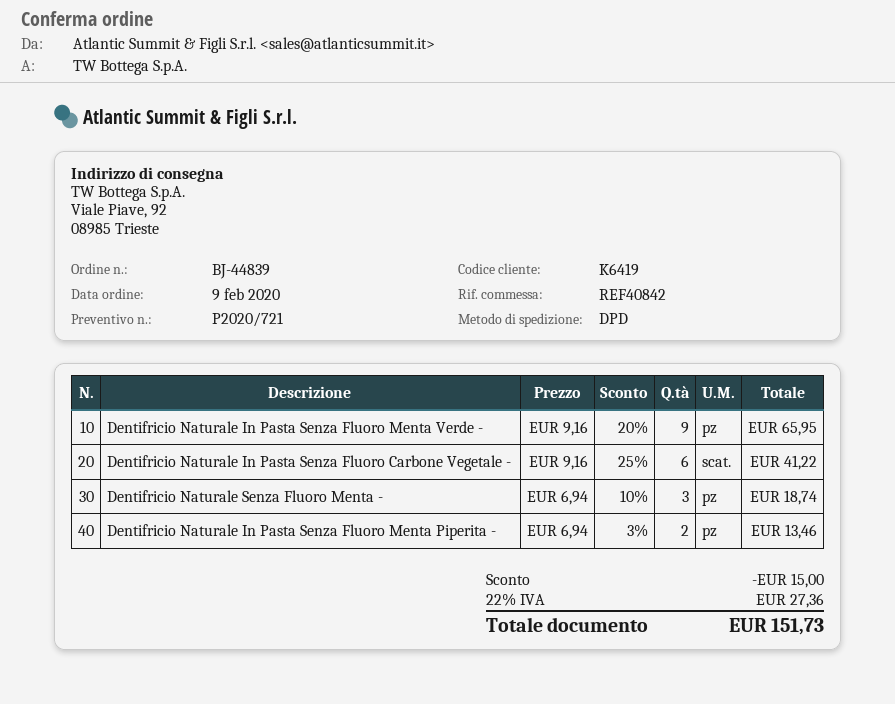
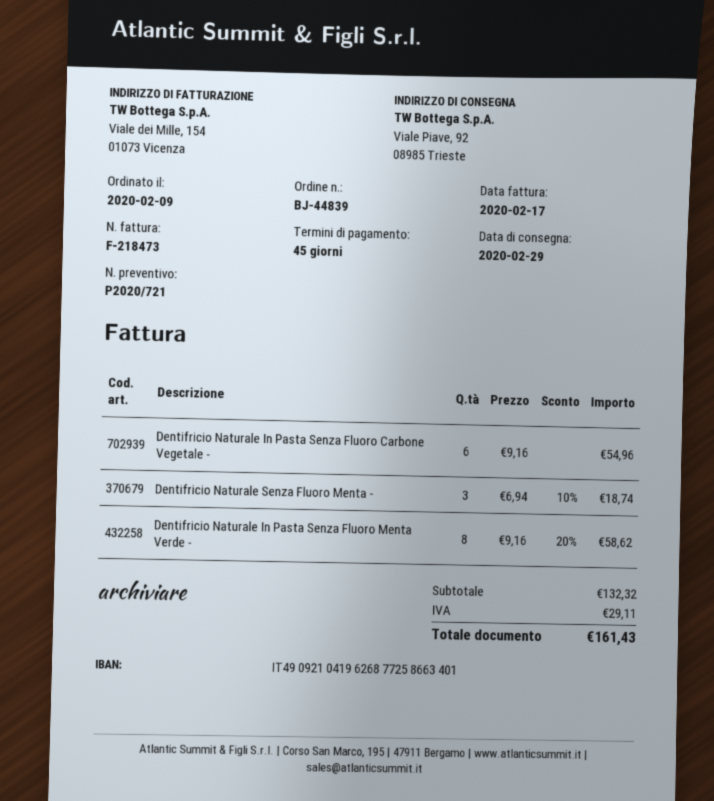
Dentifricio Naturale In Pasta Senza Fluoro Menta Verde -: 9 x 9.16 - 20% = 65.95 -> 8 x 9.16 - 20% = 58.62
Dentifricio Naturale In Pasta Senza Fluoro Carbone Vegetale -: 6 x 9.16 - 25% = 41.22 -> 6 x 9.16 = 54.96
Dentifricio Naturale In Pasta Senza Fluoro Menta Piperita -: 2 x 6.94 - 3% = 13.46 -> none
discount: 15.00 -> none
tax: 27.36 -> 29.11
total: 151.73 -> 161.43

